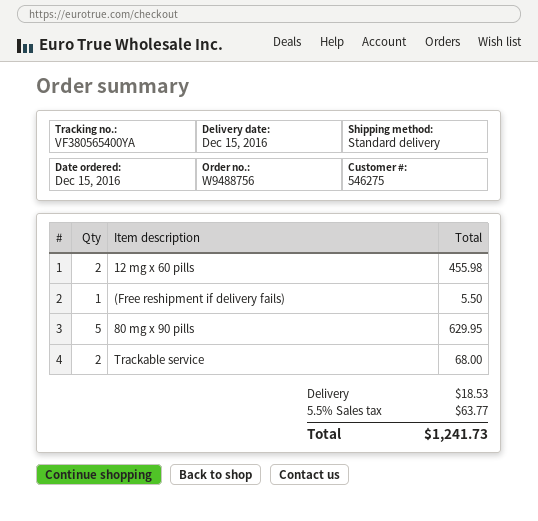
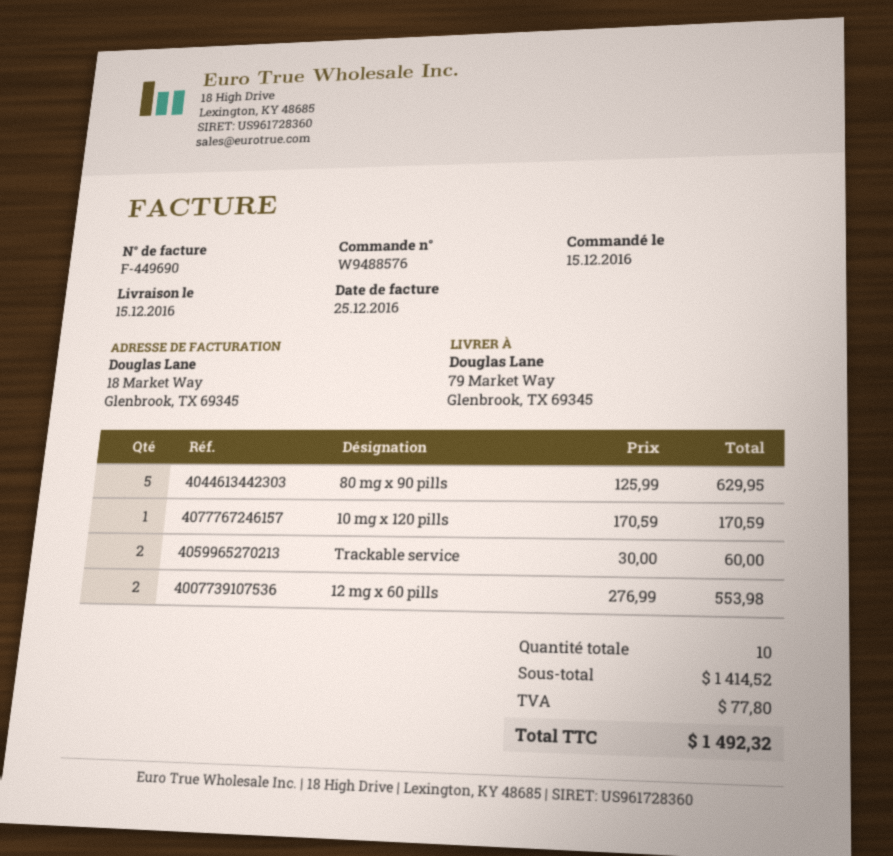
order number: W9488756 -> W9488576
12 mg x 60 pills: 2 for 455.98 -> 2 for 553.98
(Free reshipment if delivery fails): 1 for 5.50 -> none
Trackable service: 2 for 68.00 -> 2 for 60.00
10 mg x 120 pills: none -> 1 for 170.59
shipping: 18.53 -> none
tax: 63.77 -> 77.80
total: 1241.73 -> 1492.32

